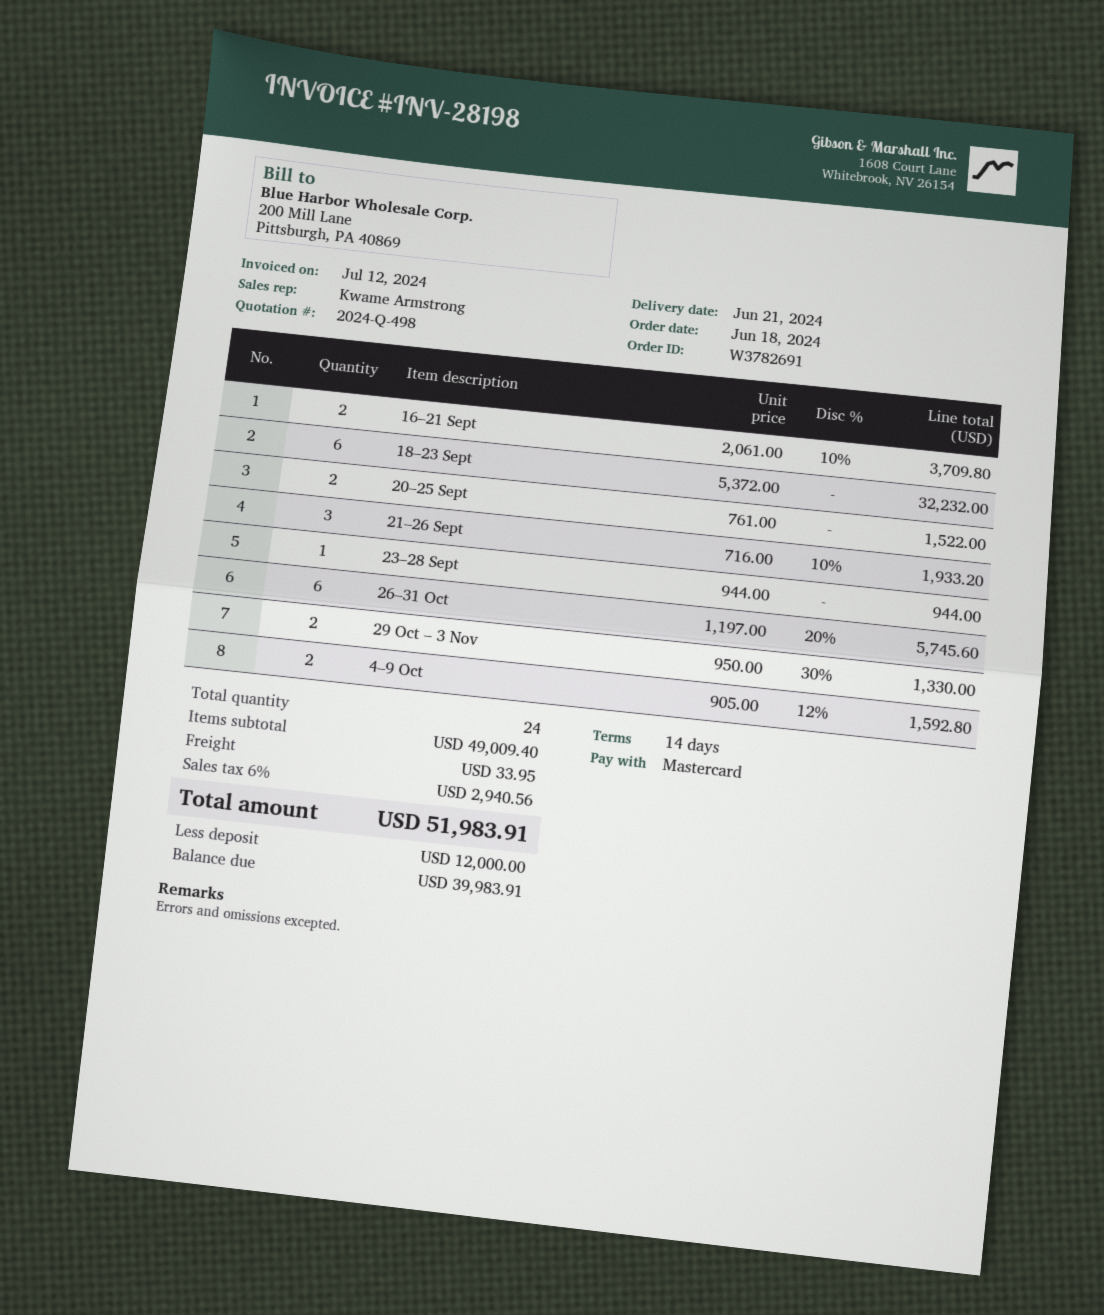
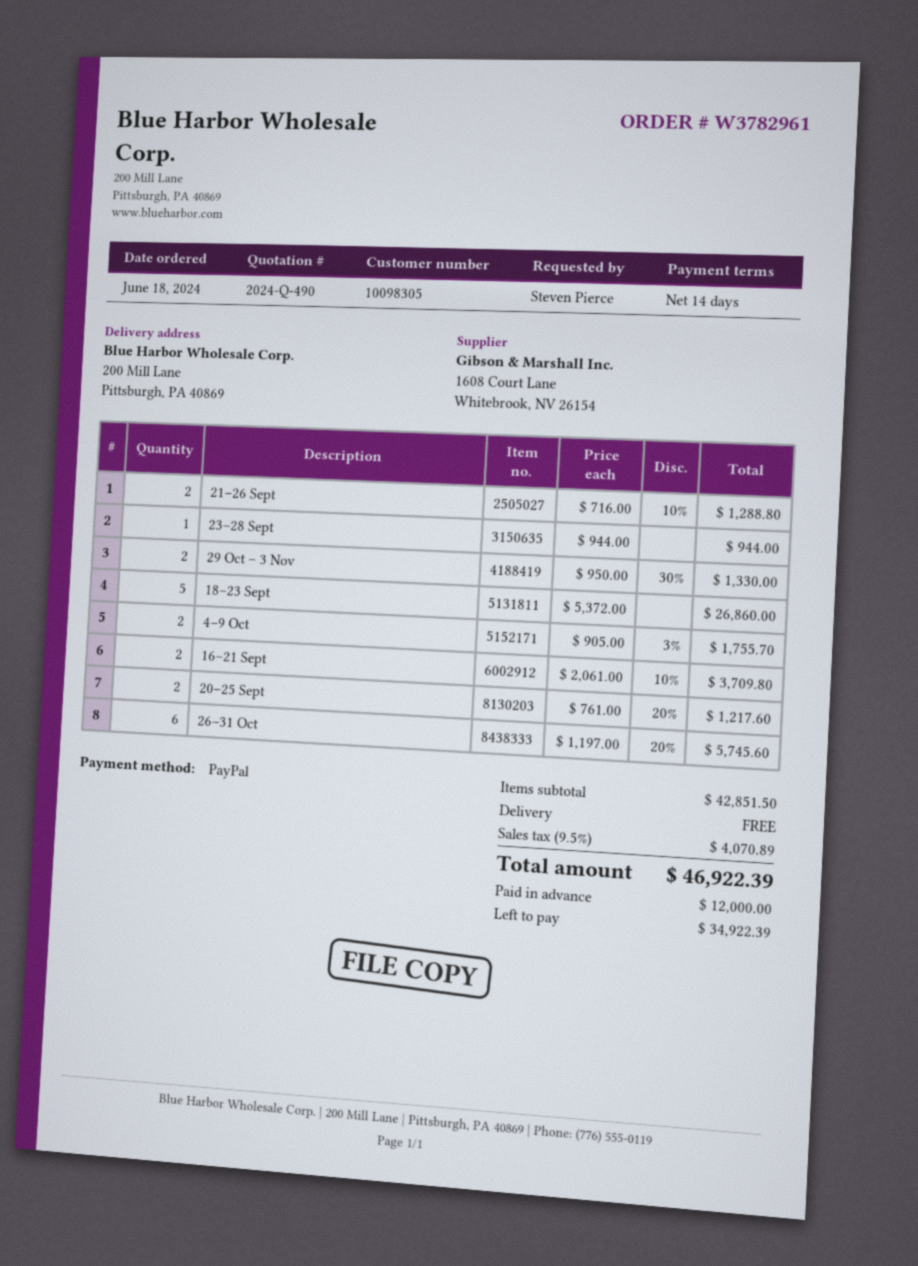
quote number: 2024-Q-498 -> 2024-Q-490
order number: W3782691 -> W3782961
payment method: Mastercard -> PayPal
18–23 Sept: 6 x 5372.00 = 32232.00 -> 5 x 5372.00 = 26860.00
20–25 Sept: 2 x 761.00 = 1522.00 -> 2 x 761.00 - 20% = 1217.60
21–26 Sept: 3 x 716.00 - 10% = 1933.20 -> 2 x 716.00 - 10% = 1288.80
4–9 Oct: 2 x 905.00 - 12% = 1592.80 -> 2 x 905.00 - 3% = 1755.70
subtotal: 49009.40 -> 42851.50
shipping: 33.95 -> 0.00
tax: 6% = 2940.56 -> 9.5% = 4070.89
total: 51983.91 -> 46922.39
balance: 39983.91 -> 34922.39

